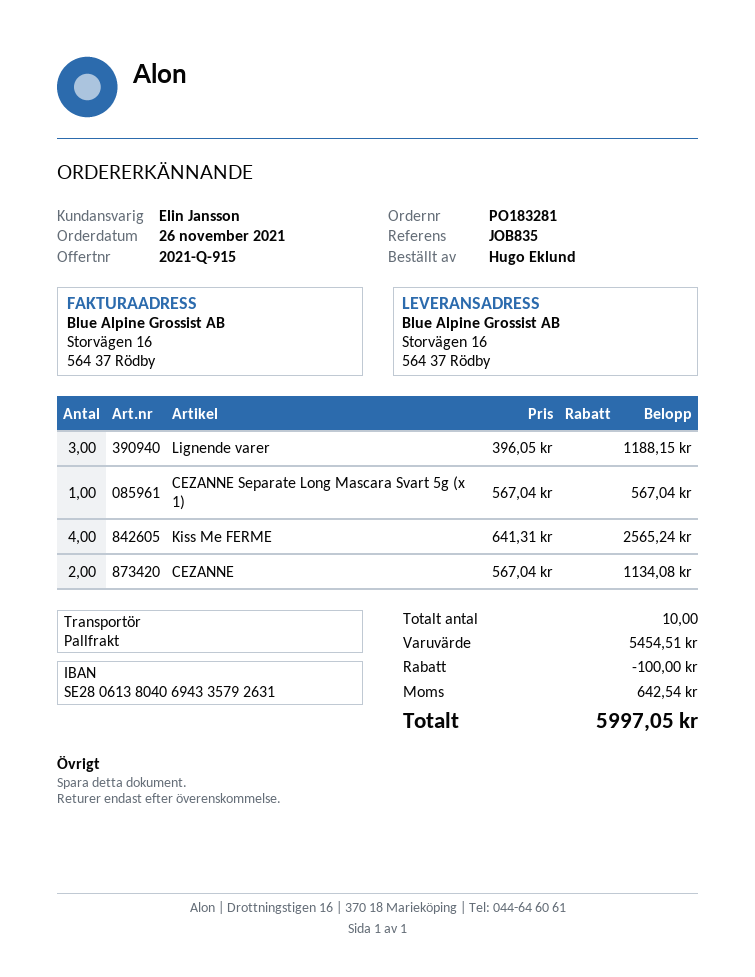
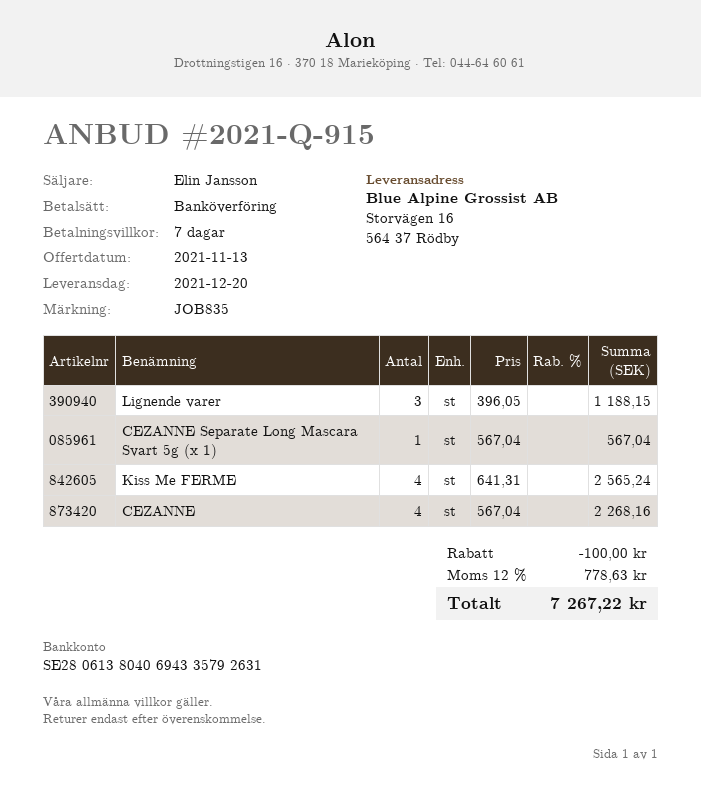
CEZANNE: 2 x 567.04 = 1134.08 -> 4 x 567.04 = 2268.16
tax: 642.54 -> 778.63
total: 5997.05 -> 7267.22

